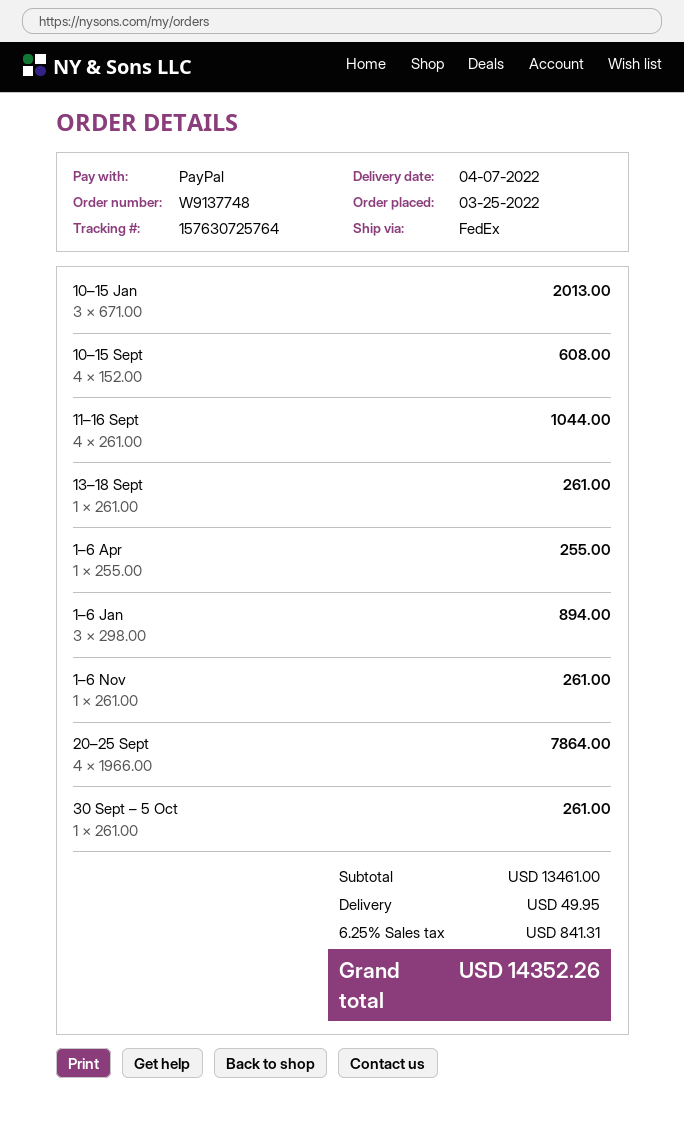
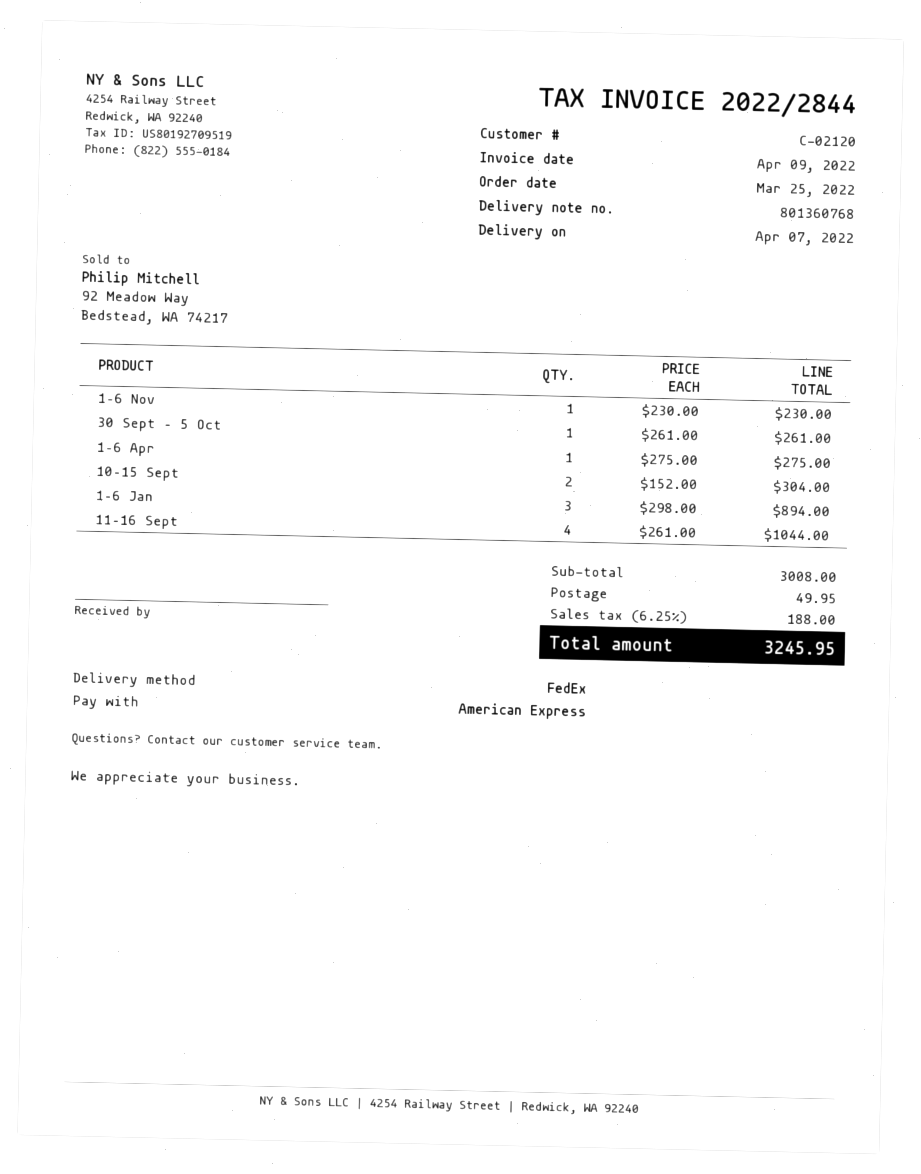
payment method: PayPal -> American Express
10–15 Jan: 3 x 671.00 = 2013.00 -> none
10–15 Sept: 4 x 152.00 = 608.00 -> 2 x 152.00 = 304.00
13–18 Sept: 1 x 261.00 = 261.00 -> none
1–6 Apr: 1 x 255.00 = 255.00 -> 1 x 275.00 = 275.00
1–6 Nov: 1 x 261.00 = 261.00 -> 1 x 230.00 = 230.00
20–25 Sept: 4 x 1966.00 = 7864.00 -> none
subtotal: 13461.00 -> 3008.00
tax: 6.25% = 841.31 -> 6.25% = 188.00
total: 14352.26 -> 3245.95

